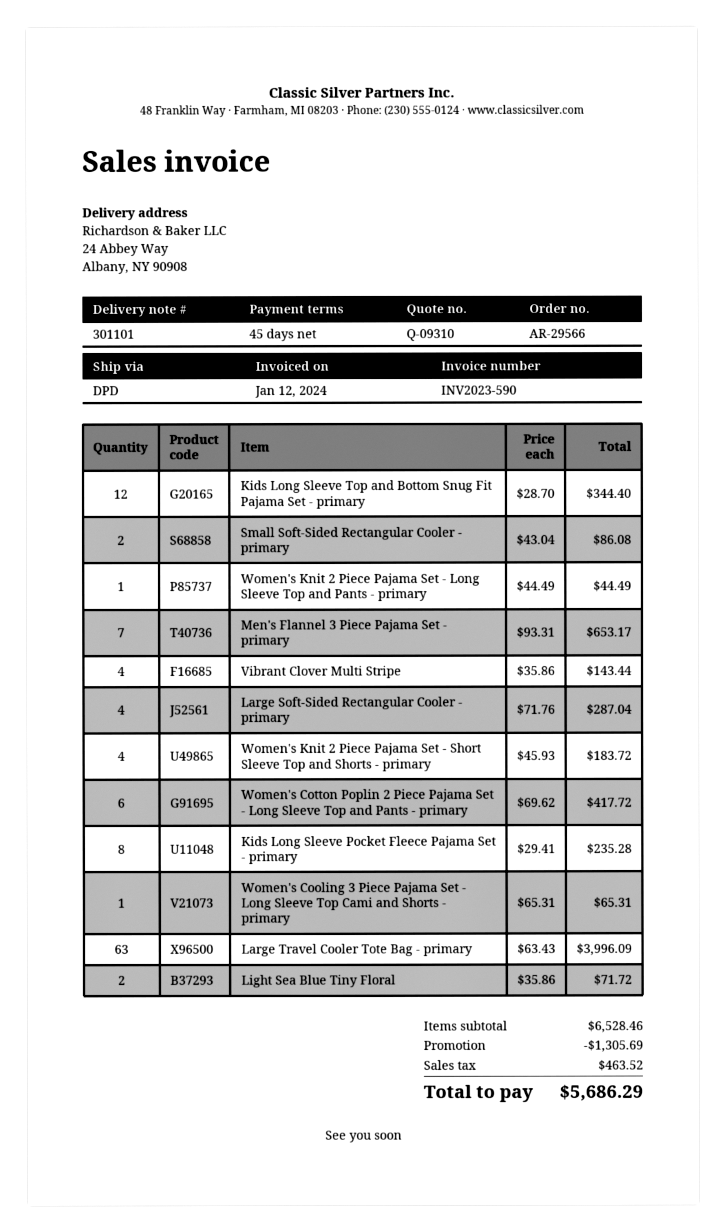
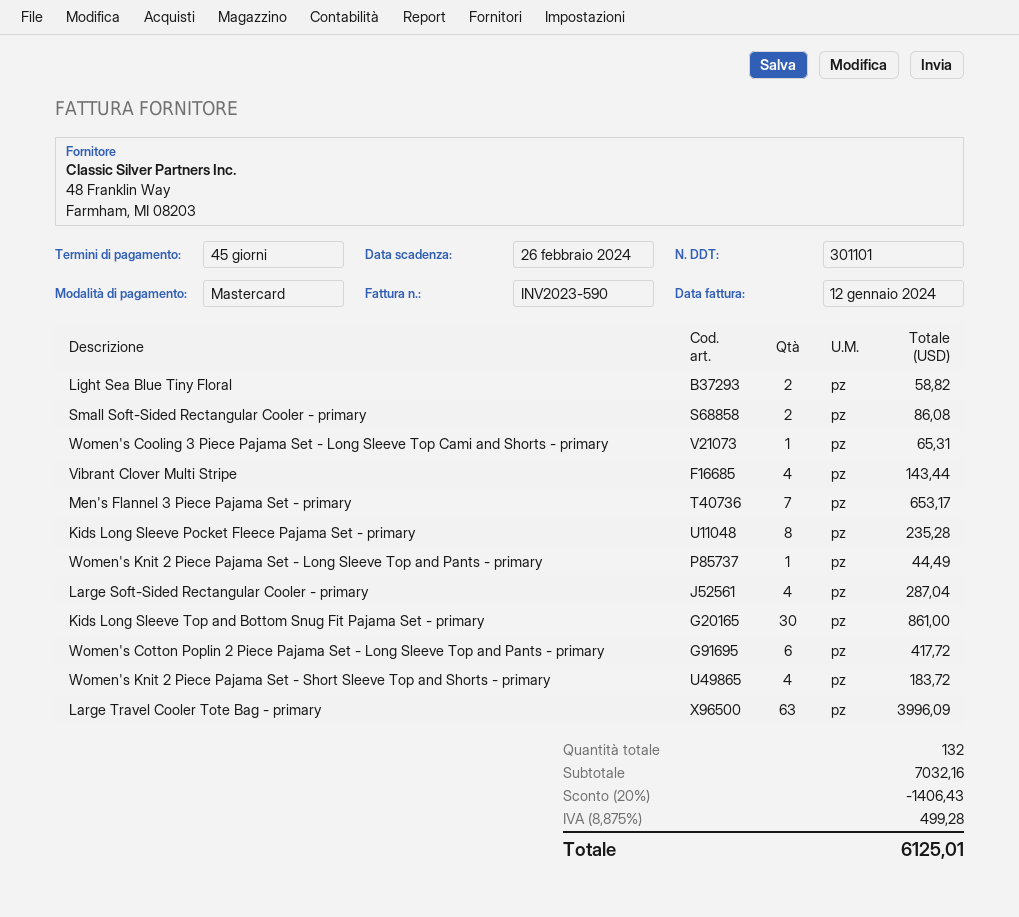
Kids Long Sleeve Top and Bottom Snug Fit Pajama Set - primary: 12 for 344.40 -> 30 for 861.00
Light Sea Blue Tiny Floral: 2 for 71.72 -> 2 for 58.82
subtotal: 6528.46 -> 7032.16
discount: 1305.69 -> 1406.43
tax: 463.52 -> 499.28
total: 5686.29 -> 6125.01

